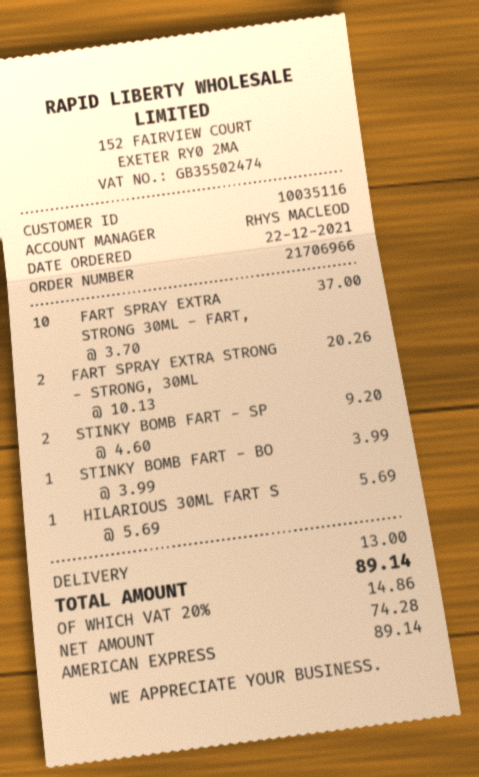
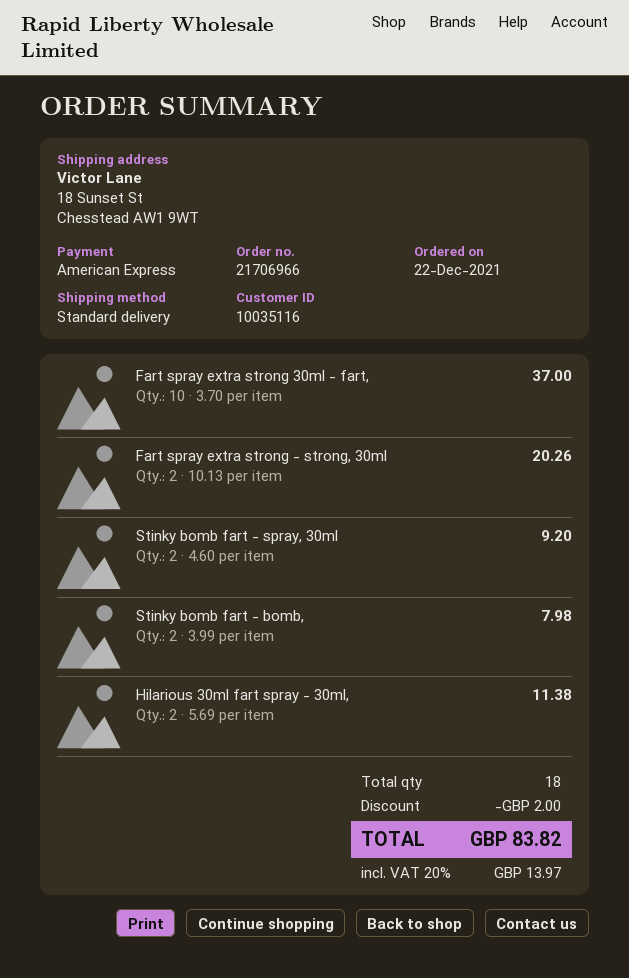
STINKY BOMB FART - BO: 1 x 3.99 = 3.99 -> 2 x 3.99 = 7.98
HILARIOUS 30ML FART S: 1 x 5.69 = 5.69 -> 2 x 5.69 = 11.38
discount: none -> 2.00
shipping: 13.00 -> none
tax: 20% = 14.86 -> 20% = 13.97
total: 89.14 -> 83.82

